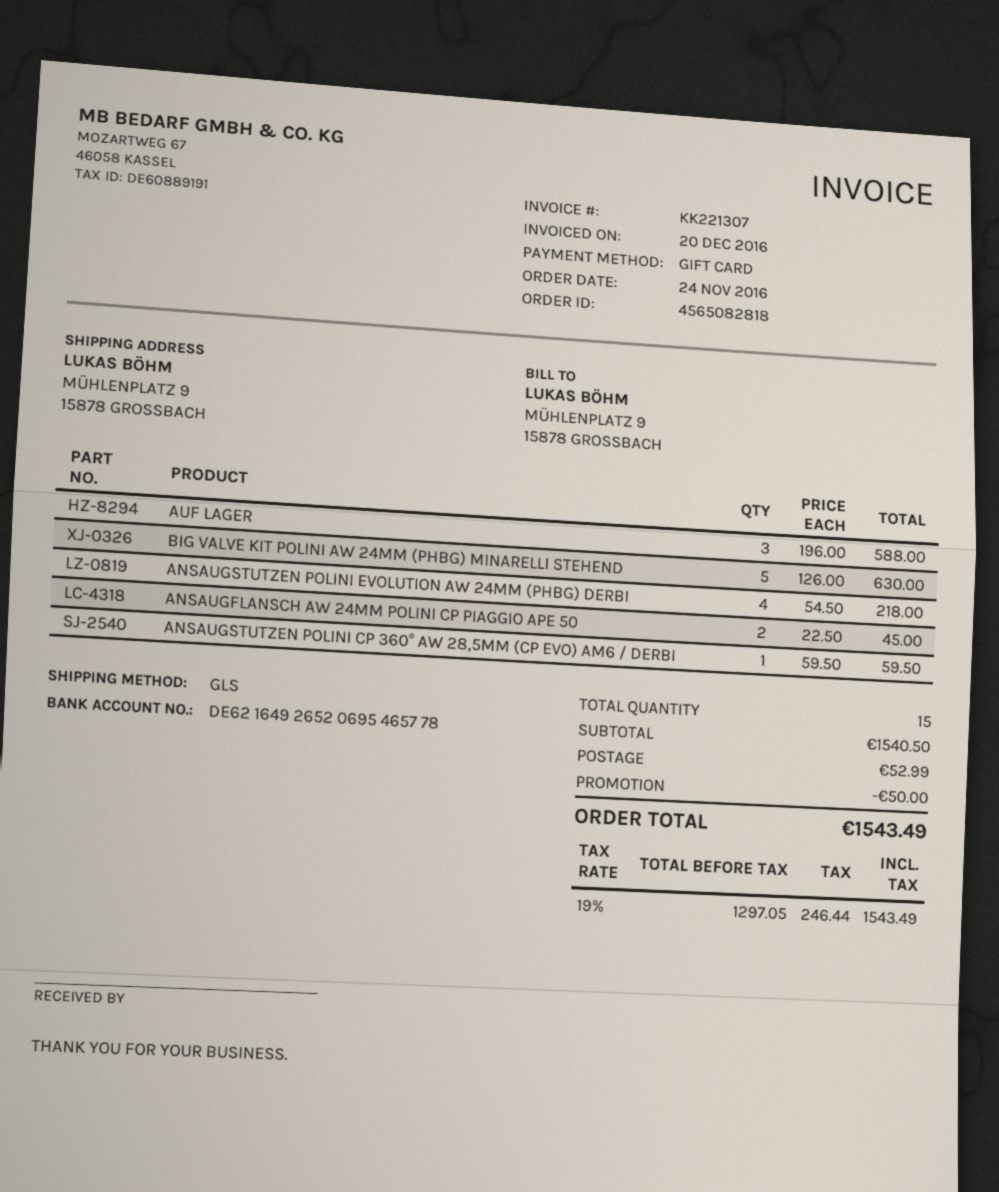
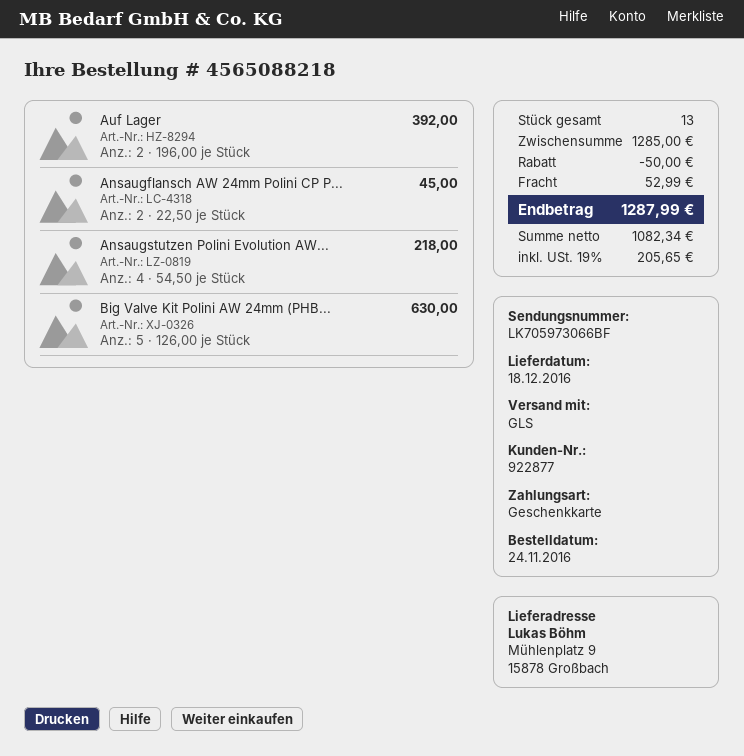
order number: 4565082818 -> 4565088218
AUF LAGER: 3 x 196.00 = 588.00 -> 2 x 196.00 = 392.00
ANSAUGSTUTZEN POLINI CP 360° AW 28,5MM (CP EVO) AM6 / DERBI: 1 x 59.50 = 59.50 -> none
total quantity: 15 -> 13
subtotal: 1540.50 -> 1285.00
net: 1297.05 -> 1082.34
tax: 19% = 246.44 -> 19% = 205.65
total: 1543.49 -> 1287.99

